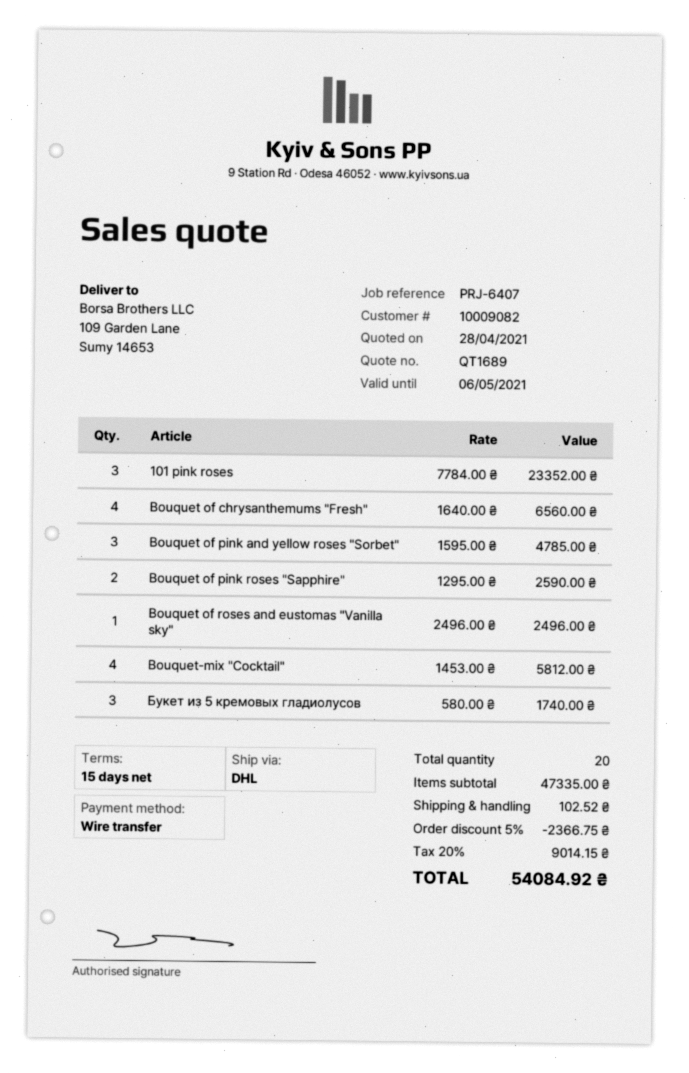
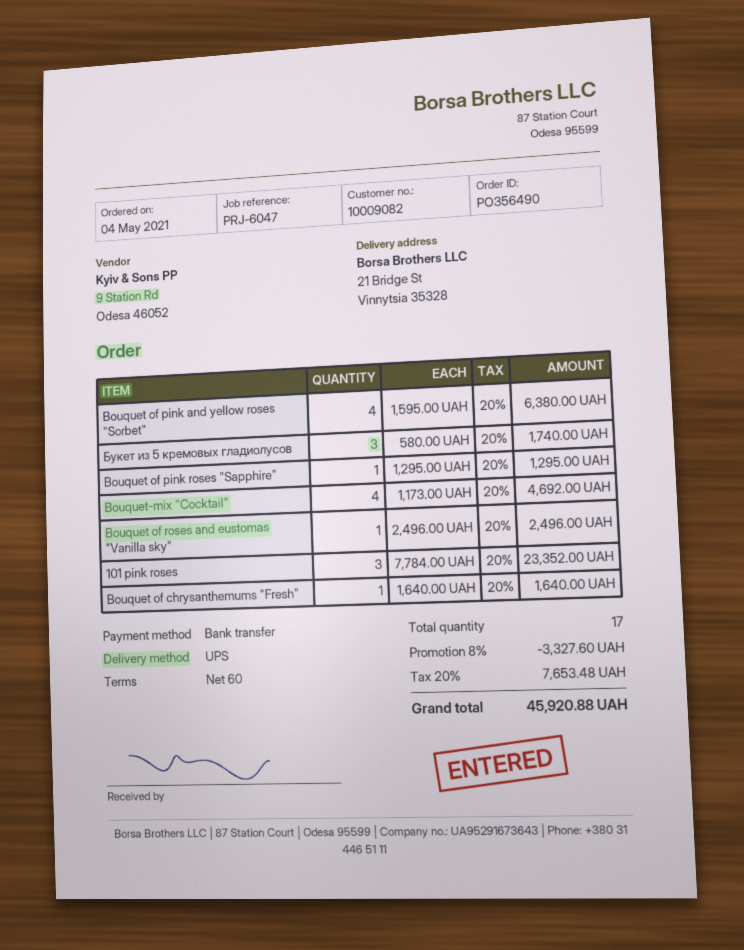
payment terms: 15 days -> 60 days
reference: PRJ-6407 -> PRJ-6047
shipping method: DHL -> UPS
ship to: 109 Garden Lane, Sumy 14653 -> 21 Bridge St, Vinnytsia 35328
Bouquet of chrysanthemums "Fresh": 4 x 1640.00 = 6560.00 -> 1 x 1640.00 = 1640.00
Bouquet of pink and yellow roses "Sorbet": 3 x 1595.00 = 4785.00 -> 4 x 1595.00 = 6380.00
Bouquet of pink roses "Sapphire": 2 x 1295.00 = 2590.00 -> 1 x 1295.00 = 1295.00
Bouquet-mix "Cocktail": 4 x 1453.00 = 5812.00 -> 4 x 1173.00 = 4692.00
total quantity: 20 -> 17
discount: 5% = 2366.75 -> 8% = 3327.60
shipping: 102.52 -> none
tax: 20% = 9014.15 -> 20% = 7653.48
total: 54084.92 -> 45920.88

